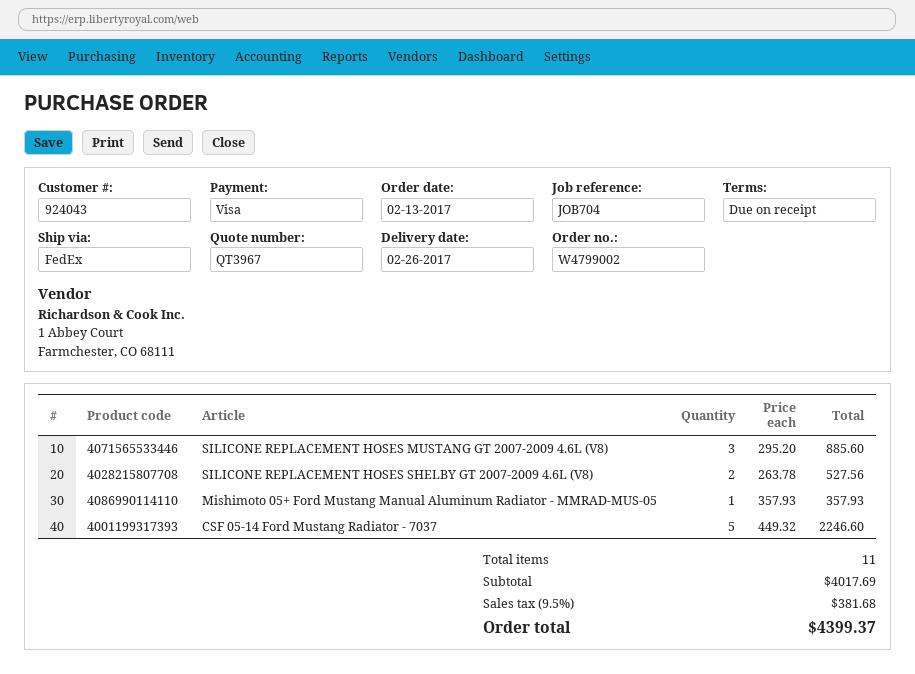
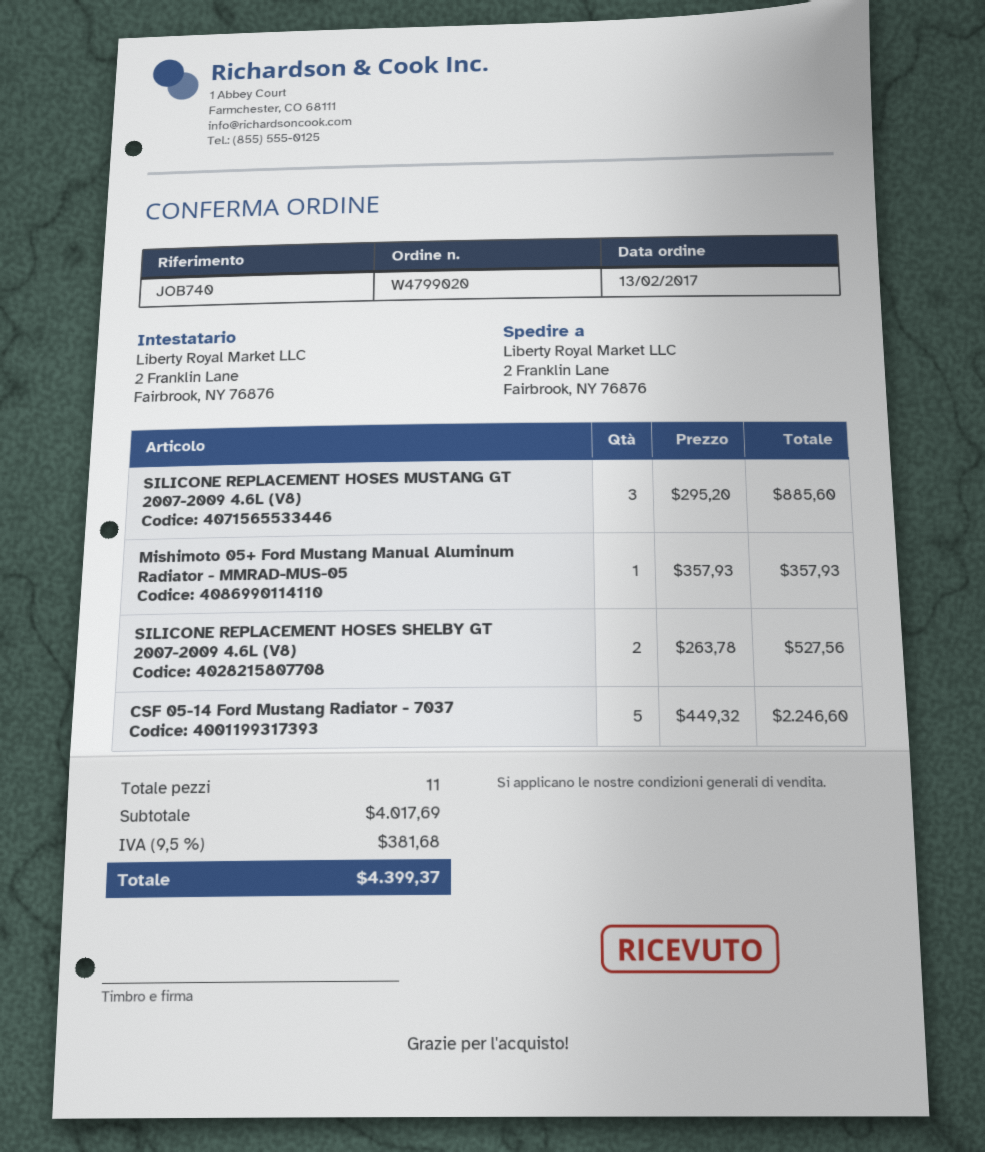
order number: W4799002 -> W4799020
reference: JOB704 -> JOB740

